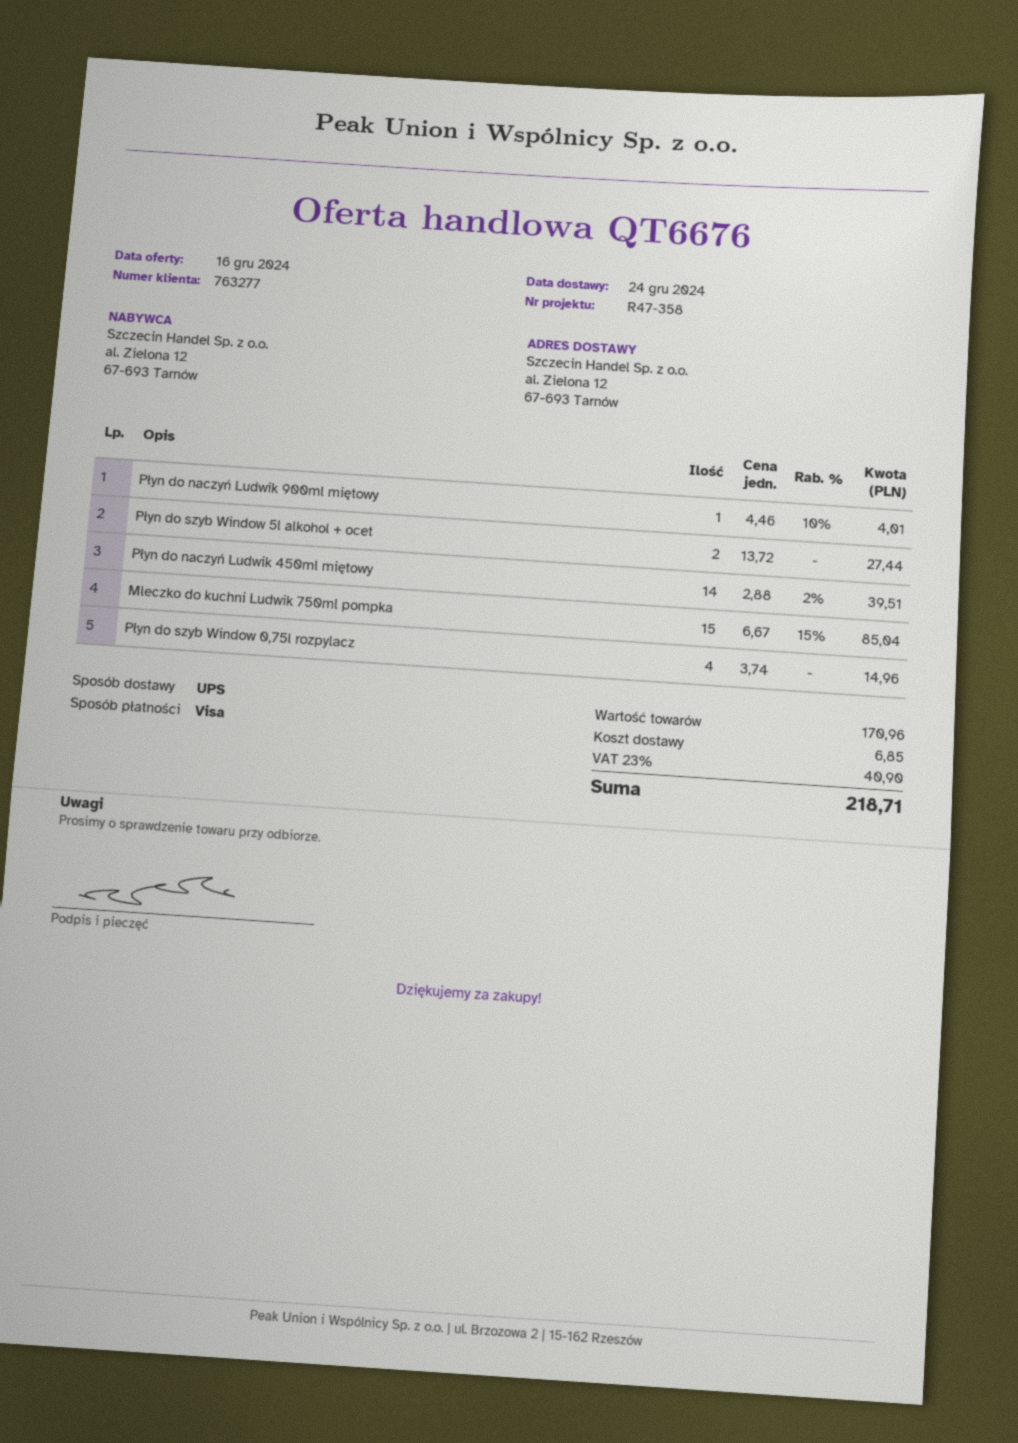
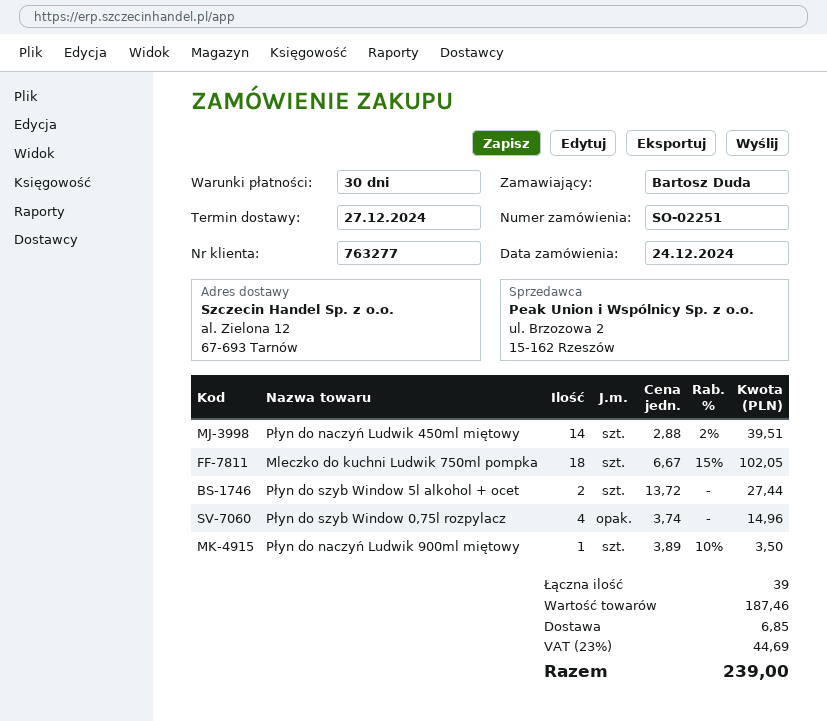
delivery date: 2024-12-24 -> 2024-12-27
Płyn do naczyń Ludwik 900ml miętowy: 1 x 4.46 - 10% = 4.01 -> 1 x 3.89 - 10% = 3.50
Mleczko do kuchni Ludwik 750ml pompka: 15 x 6.67 - 15% = 85.04 -> 18 x 6.67 - 15% = 102.05
subtotal: 170.96 -> 187.46
tax: 23% = 40.90 -> 23% = 44.69
total: 218.71 -> 239.00

